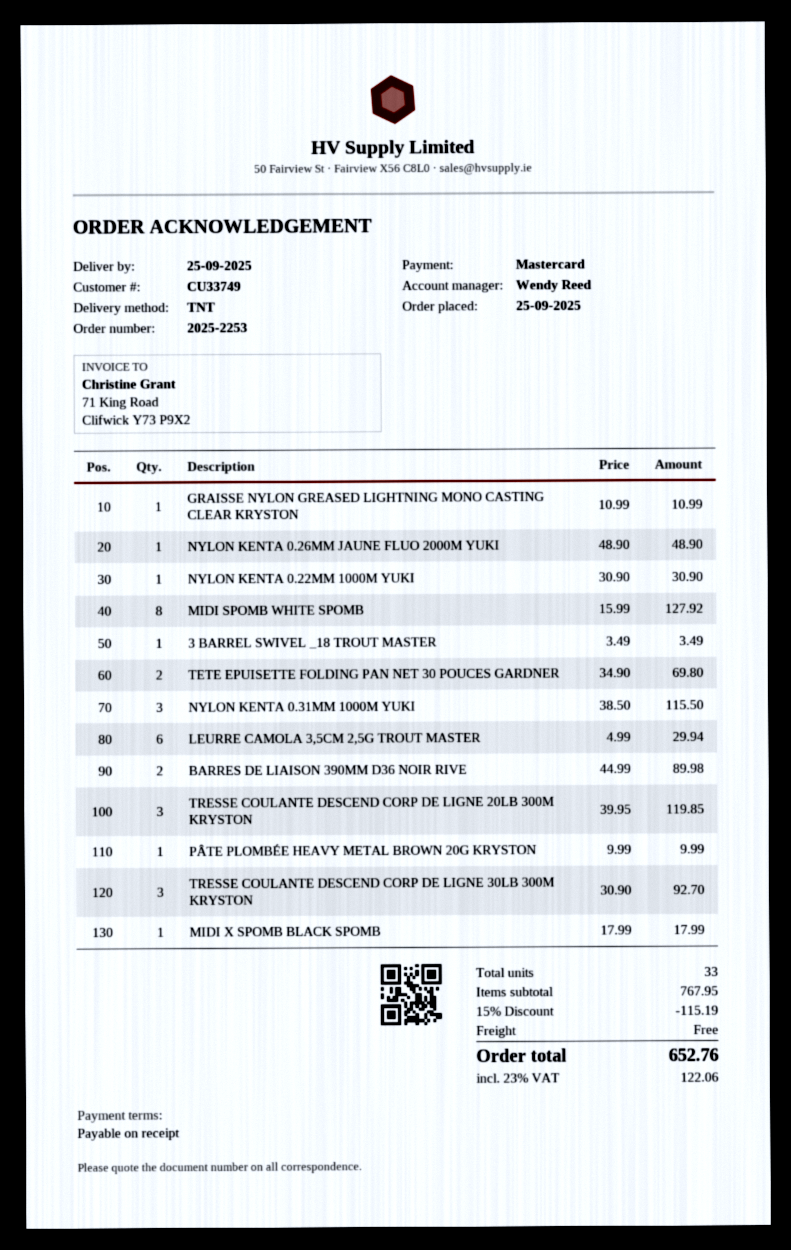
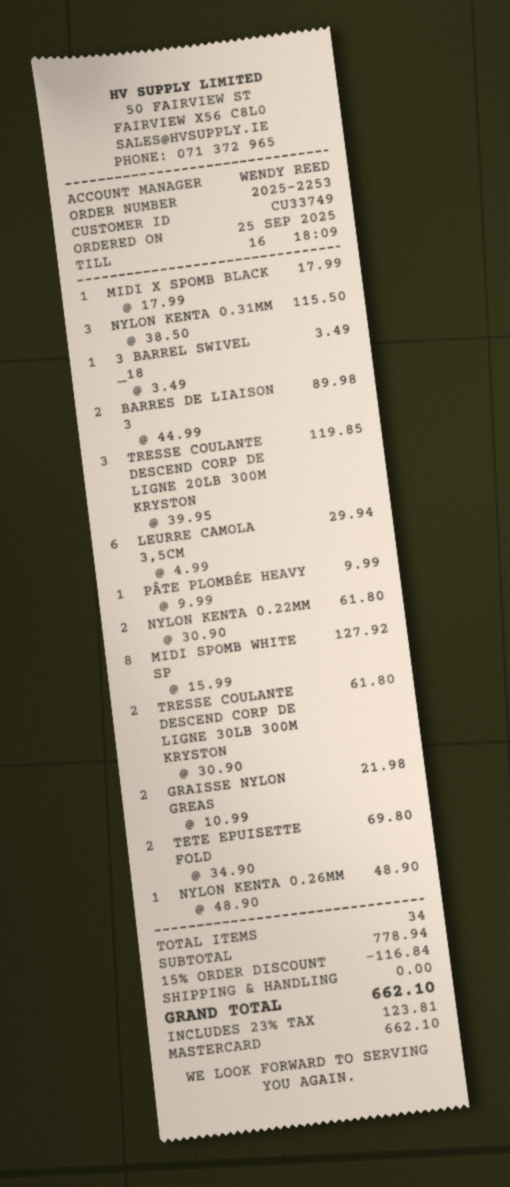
GRAISSE NYLON GREASED LIGHTNING MONO CASTING CLEAR KRYSTON: 1 x 10.99 = 10.99 -> 2 x 10.99 = 21.98
NYLON KENTA 0.22MM 1000M YUKI: 1 x 30.90 = 30.90 -> 2 x 30.90 = 61.80
TRESSE COULANTE DESCEND CORP DE LIGNE 30LB 300M KRYSTON: 3 x 30.90 = 92.70 -> 2 x 30.90 = 61.80
total quantity: 33 -> 34
subtotal: 767.95 -> 778.94
discount: 15% = 115.19 -> 15% = 116.84
tax: 23% = 122.06 -> 23% = 123.81
total: 652.76 -> 662.10

